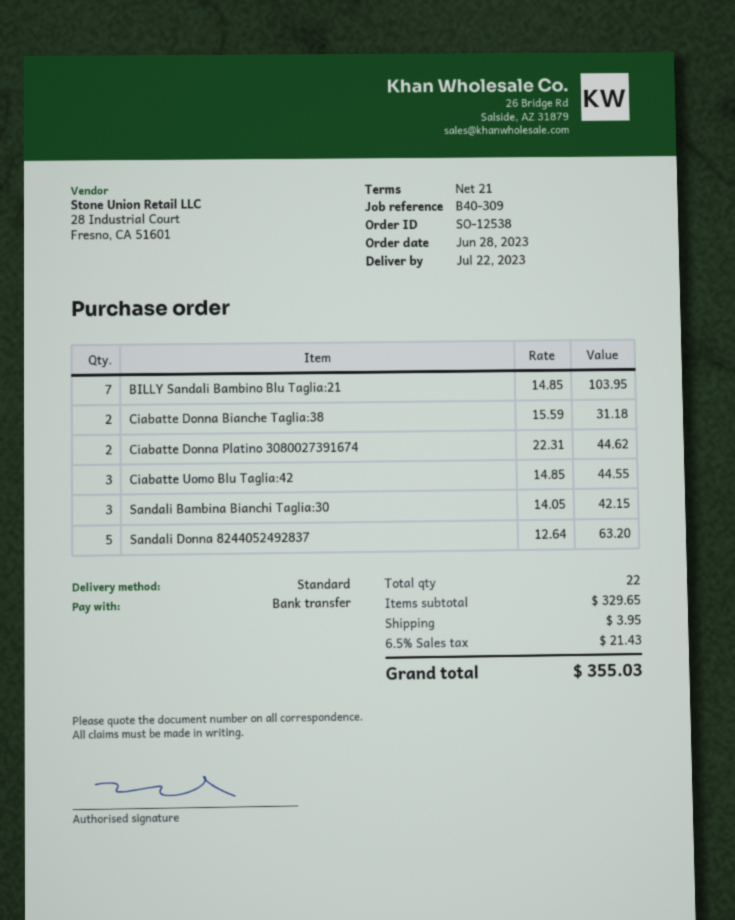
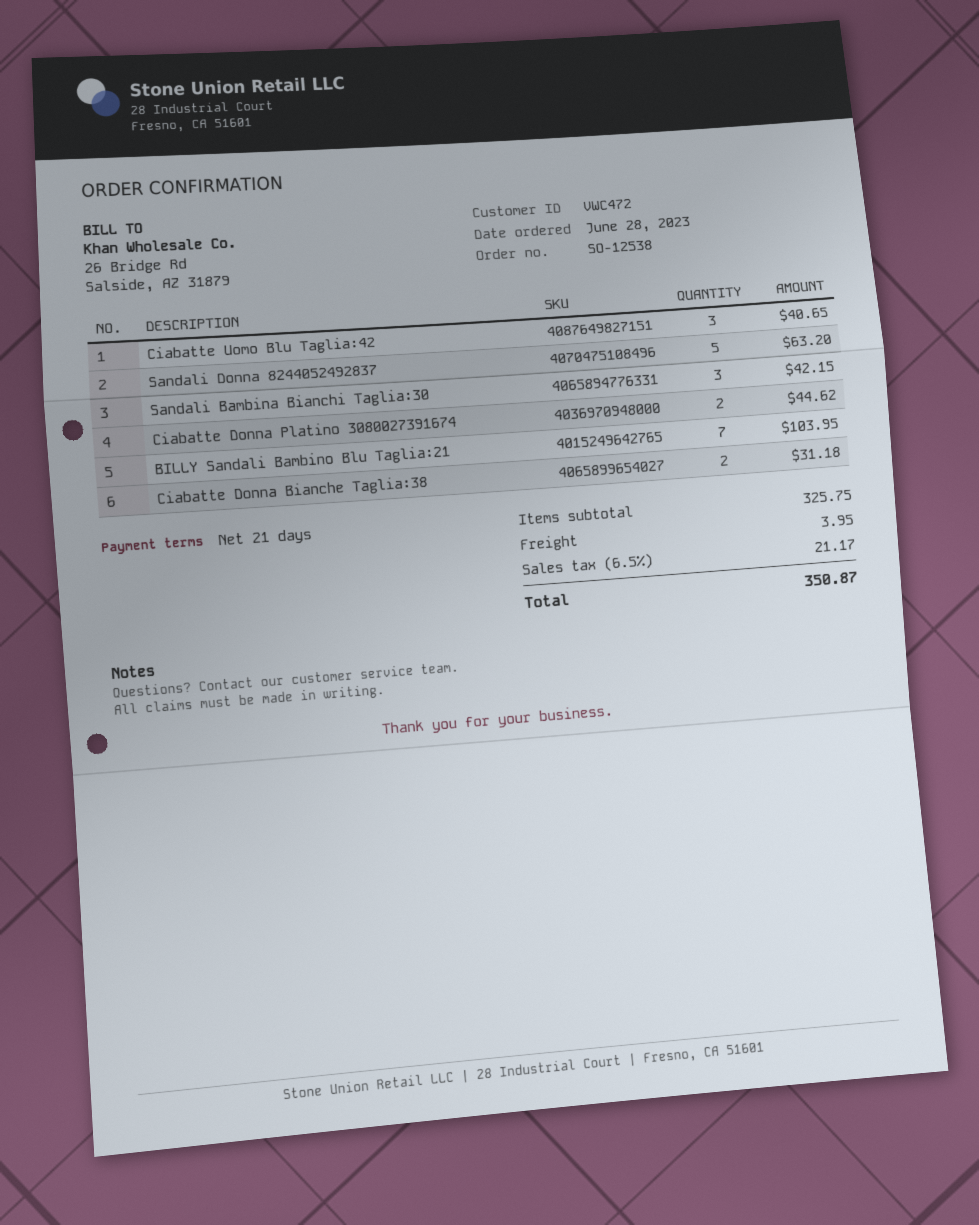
Ciabatte Uomo Blu Taglia:42: 3 for 44.55 -> 3 for 40.65
subtotal: 329.65 -> 325.75
tax: 6.5% = 21.43 -> 6.5% = 21.17
total: 355.03 -> 350.87

